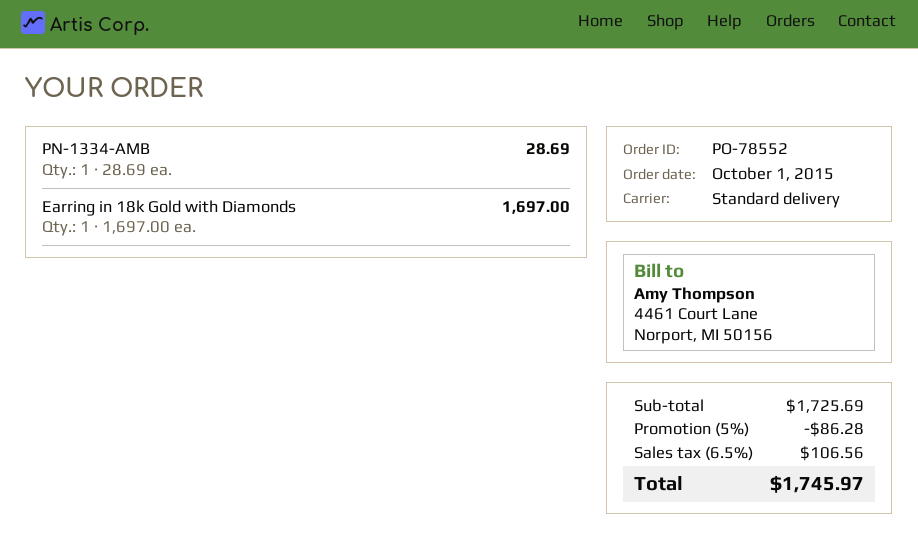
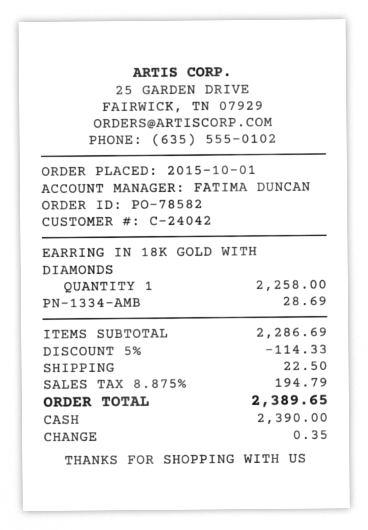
order number: PO-78552 -> PO-78582
Earring in 18k Gold with Diamonds: 1 for 1697.00 -> 1 for 2258.00
subtotal: 1725.69 -> 2286.69
discount: 5% = 86.28 -> 5% = 114.33
shipping: none -> 22.50
tax: 6.5% = 106.56 -> 8.875% = 194.79
total: 1745.97 -> 2389.65

